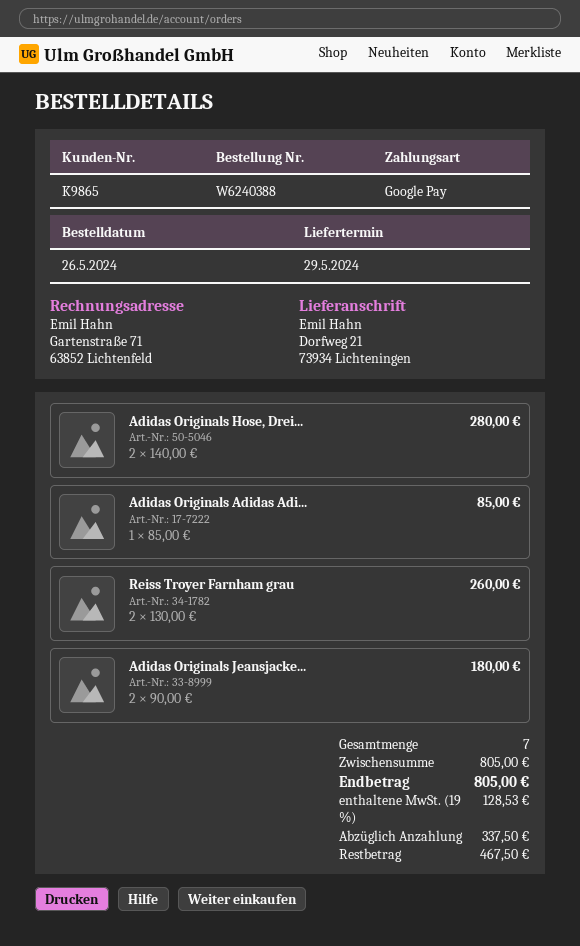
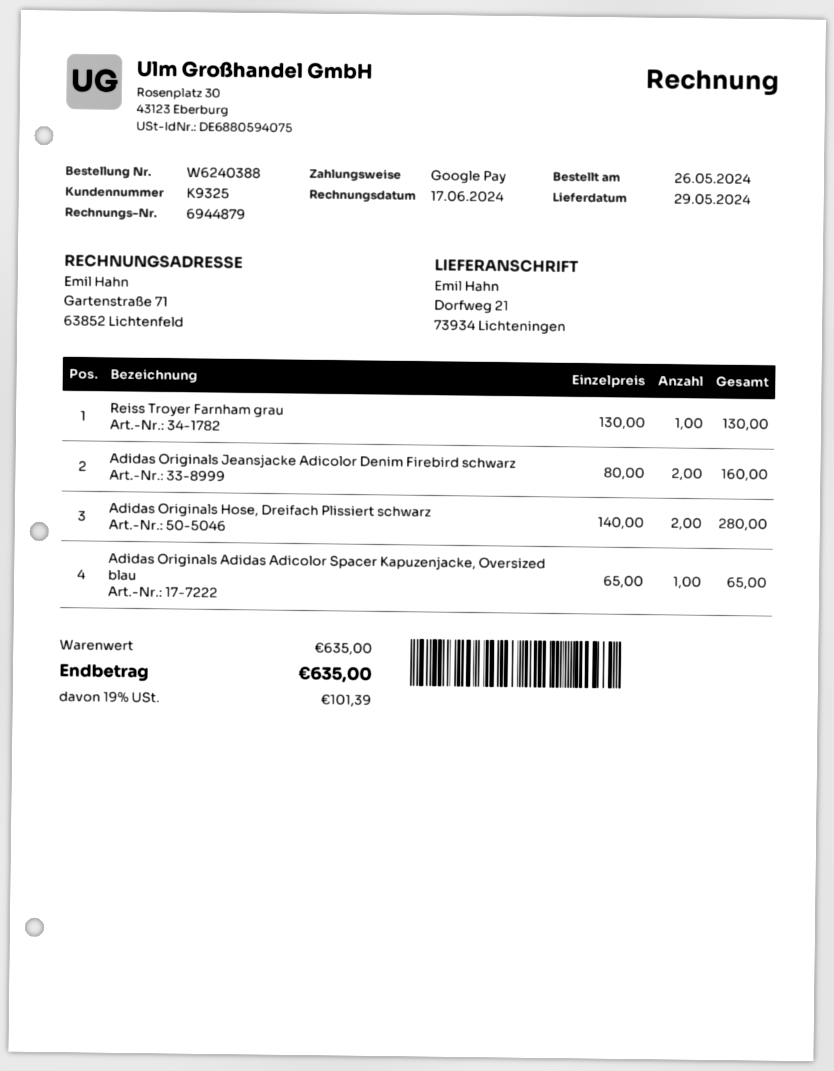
customer number: K9865 -> K9325
Adidas Originals Adidas Adi...: 1 x 85.00 = 85.00 -> 1 x 65.00 = 65.00
Reiss Troyer Farnham grau: 2 x 130.00 = 260.00 -> 1 x 130.00 = 130.00
Adidas Originals Jeansjacke...: 2 x 90.00 = 180.00 -> 2 x 80.00 = 160.00
subtotal: 805.00 -> 635.00
tax: 19% = 128.53 -> 19% = 101.39
total: 805.00 -> 635.00

